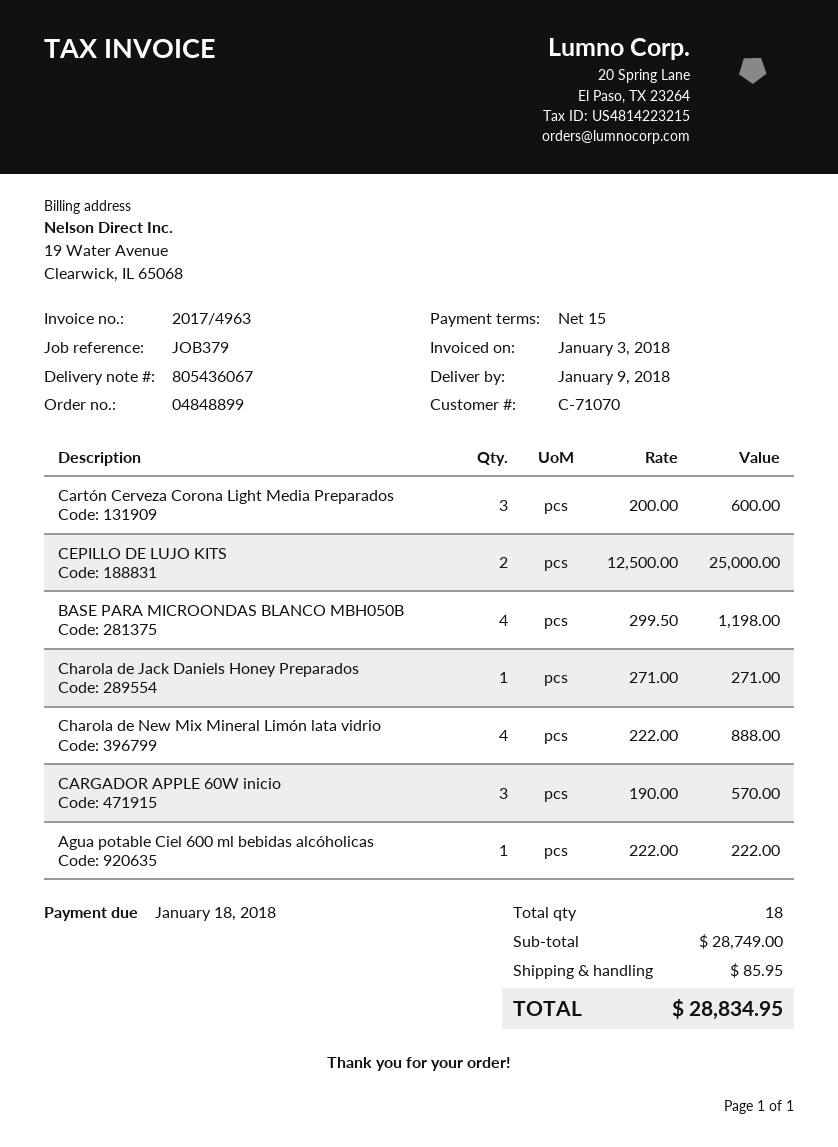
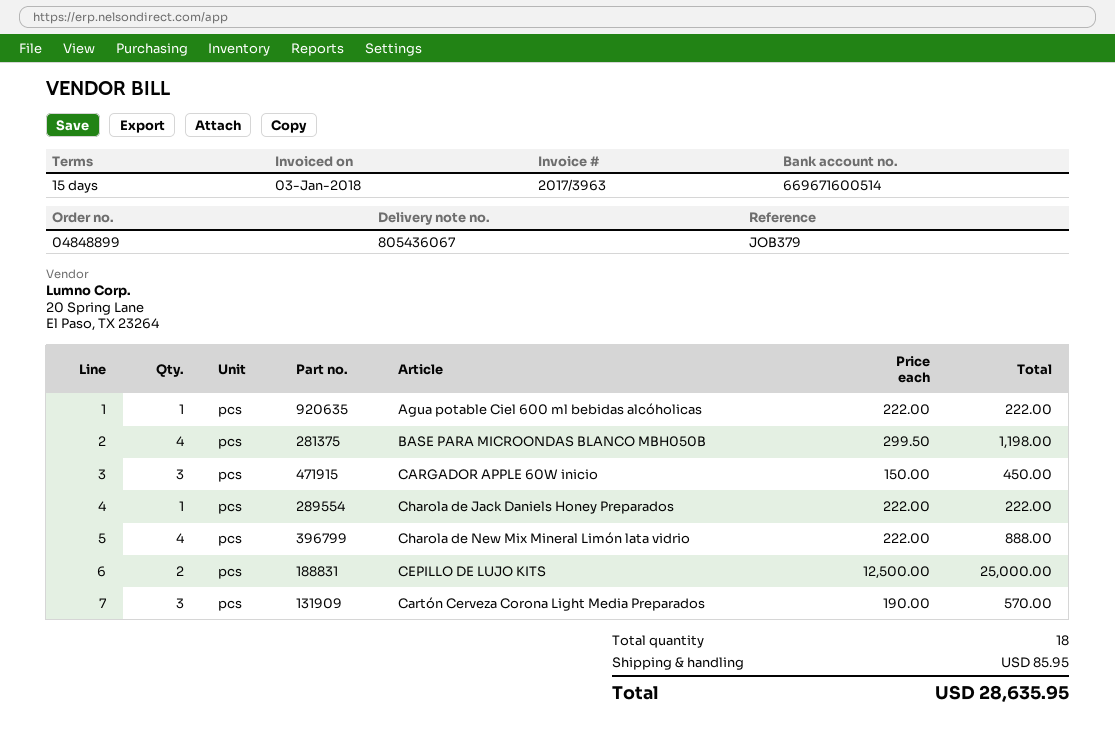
invoice number: 2017/4963 -> 2017/3963
Cartón Cerveza Corona Light Media Preparados: 3 x 200.00 = 600.00 -> 3 x 190.00 = 570.00
Charola de Jack Daniels Honey Preparados: 1 x 271.00 = 271.00 -> 1 x 222.00 = 222.00
CARGADOR APPLE 60W inicio: 3 x 190.00 = 570.00 -> 3 x 150.00 = 450.00
total: 28834.95 -> 28635.95

